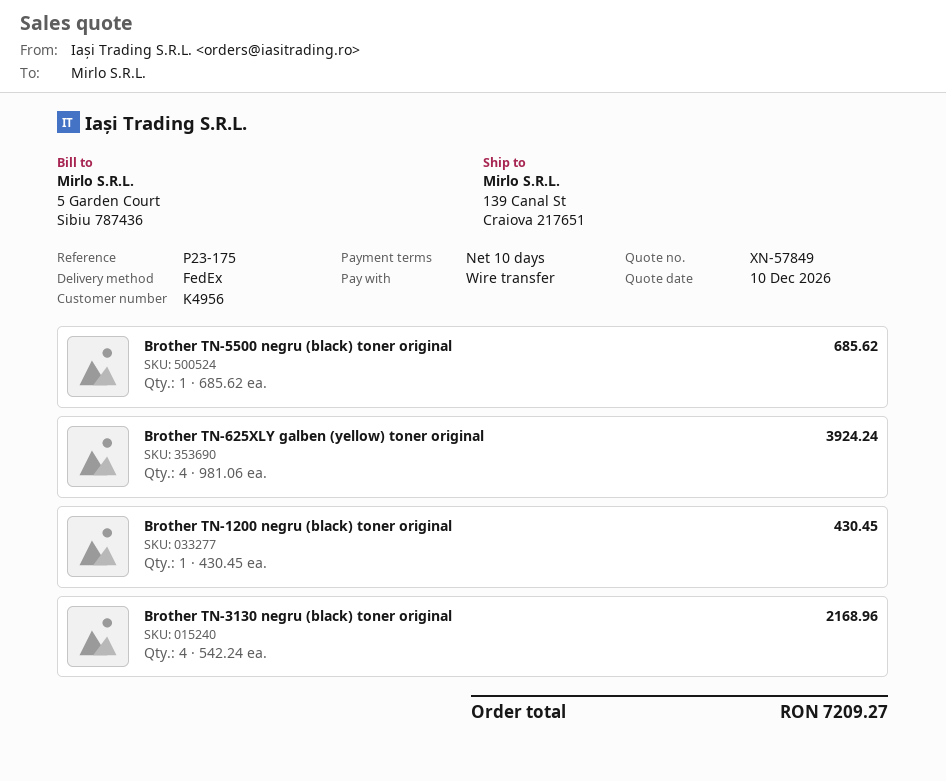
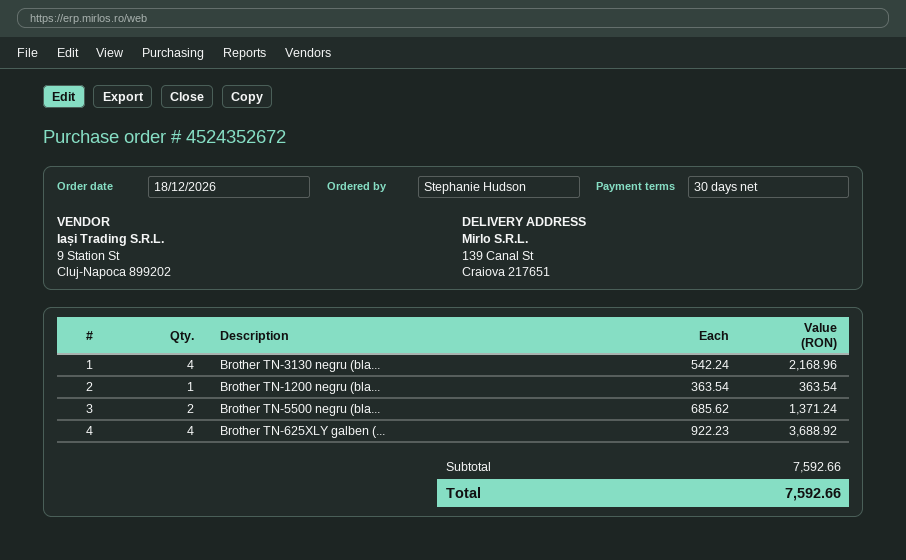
payment terms: 10 days -> 30 days
Brother TN-5500 negru (black) toner original: 1 x 685.62 = 685.62 -> 2 x 685.62 = 1371.24
Brother TN-625XLY galben (yellow) toner original: 4 x 981.06 = 3924.24 -> 4 x 922.23 = 3688.92
Brother TN-1200 negru (black) toner original: 1 x 430.45 = 430.45 -> 1 x 363.54 = 363.54
total: 7209.27 -> 7592.66

